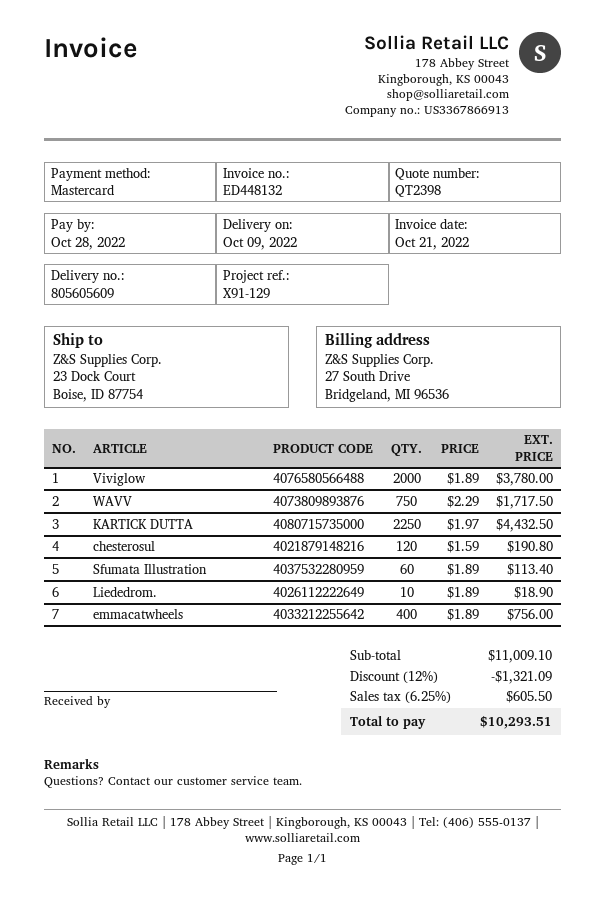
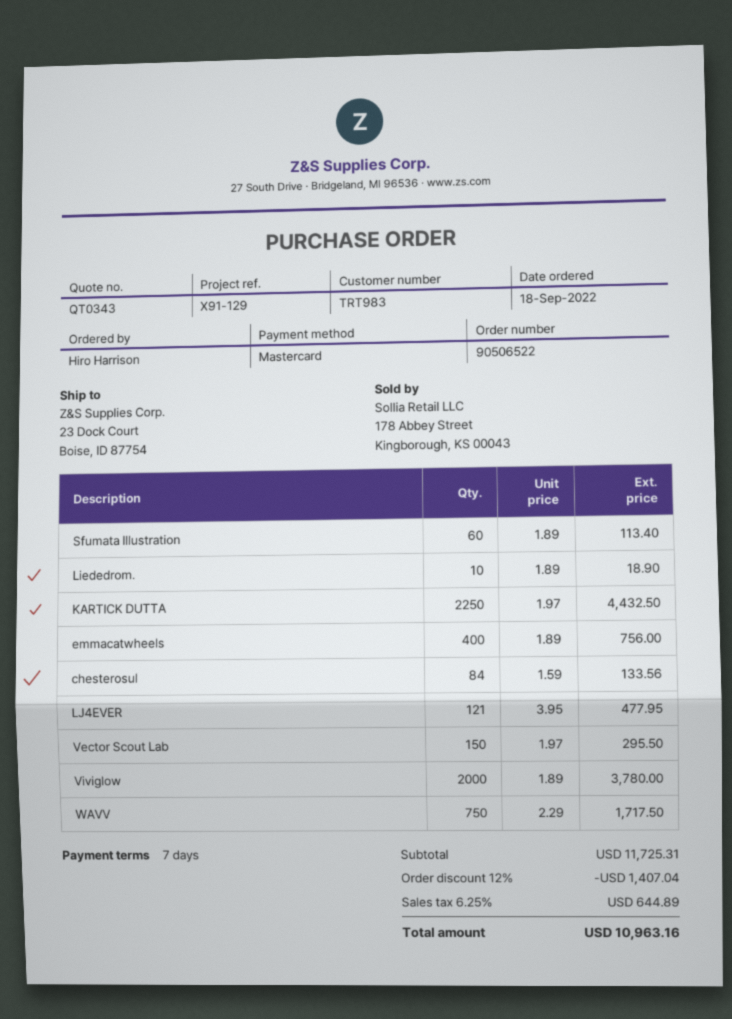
quote number: QT2398 -> QT0343
chesterosul: 120 x 1.59 = 190.80 -> 84 x 1.59 = 133.56
LJ4EVER: none -> 121 x 3.95 = 477.95
Vector Scout Lab: none -> 150 x 1.97 = 295.50
subtotal: 11009.10 -> 11725.31
discount: 12% = 1321.09 -> 12% = 1407.04
tax: 6.25% = 605.50 -> 6.25% = 644.89
total: 10293.51 -> 10963.16

